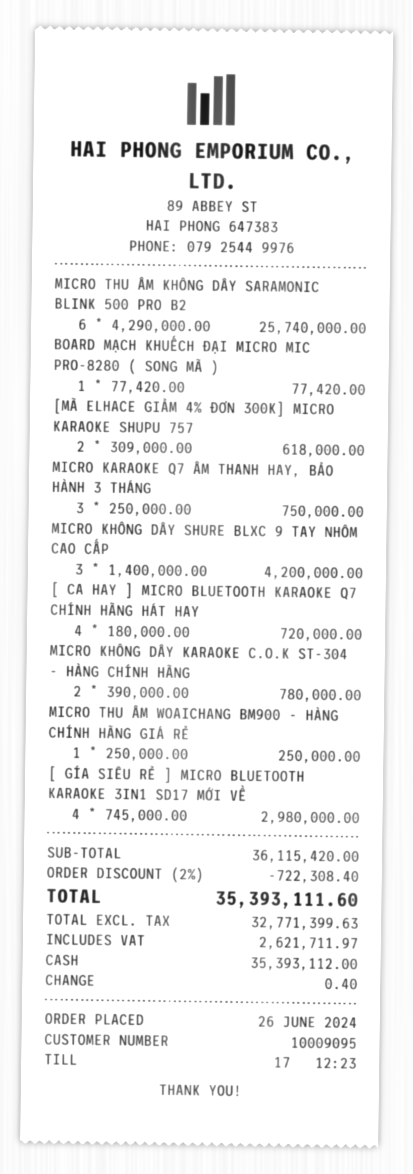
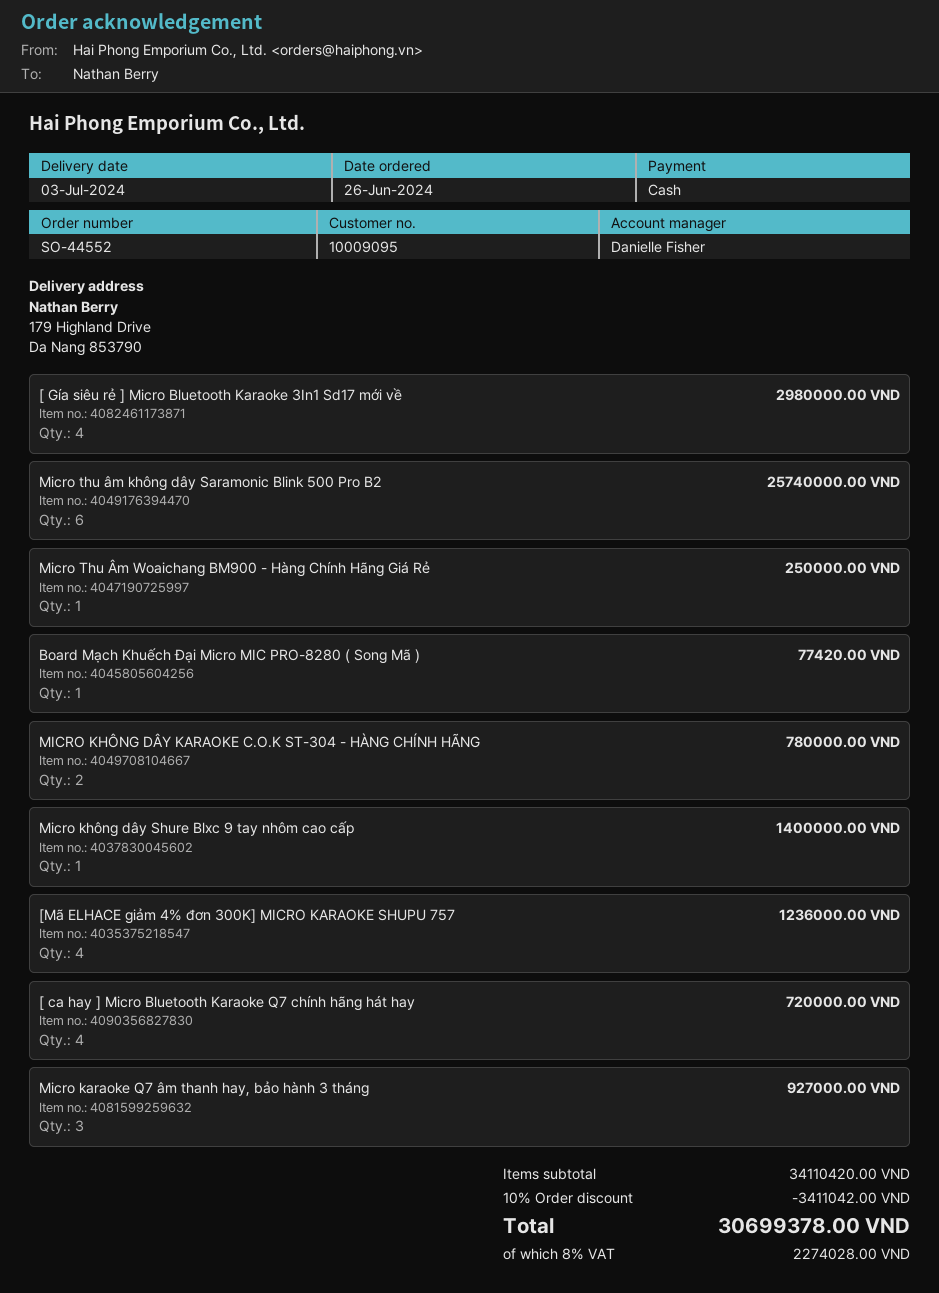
[MÃ ELHACE GIẢM 4% ĐƠN 300K] MICRO KARAOKE SHUPU 757: 2 for 618000.00 -> 4 for 1236000.00
MICRO KARAOKE Q7 ÂM THANH HAY, BẢO HÀNH 3 THÁNG: 3 for 750000.00 -> 3 for 927000.00
MICRO KHÔNG DÂY SHURE BLXC 9 TAY NHÔM CAO CẤP: 3 for 4200000.00 -> 1 for 1400000.00
subtotal: 36115420.00 -> 34110420.00
discount: 2% = 722308.40 -> 10% = 3411042.00
tax: 2621711.97 -> 2274028.00
total: 35393111.60 -> 30699378.00

